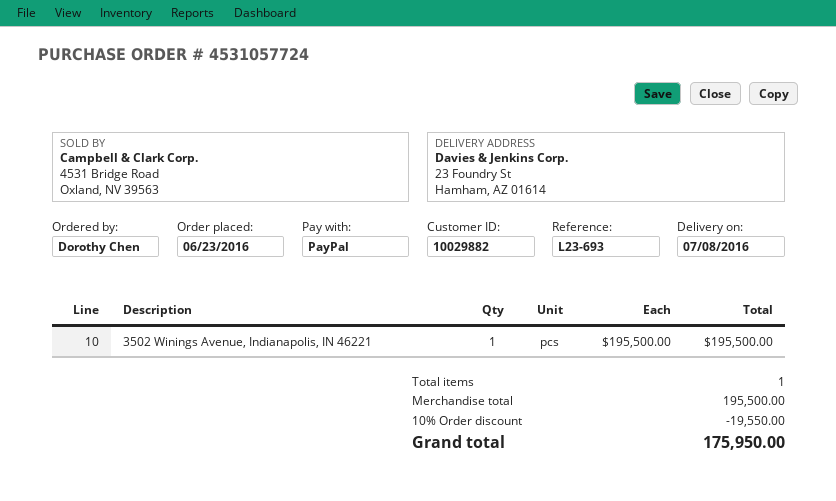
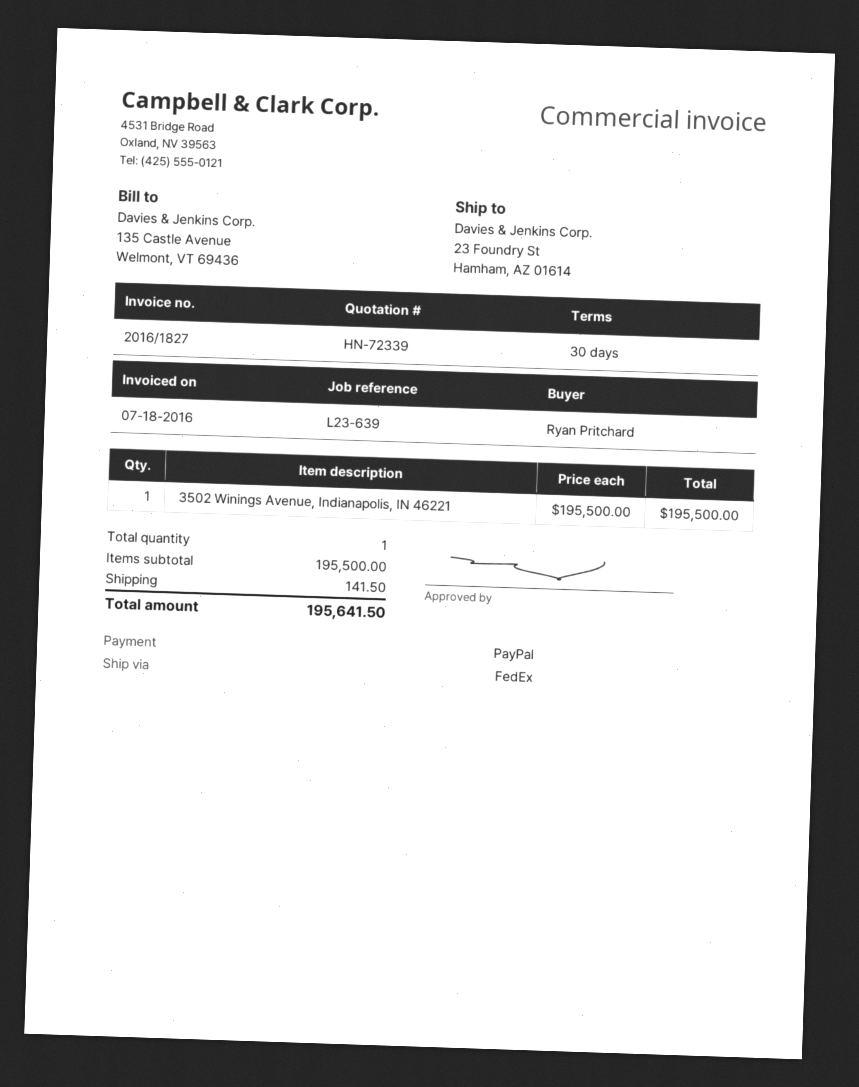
reference: L23-693 -> L23-639
ordered by: Dorothy Chen -> Ryan Pritchard
discount: 10% = 19550.00 -> none
shipping: none -> 141.50
total: 175950.00 -> 195641.50

